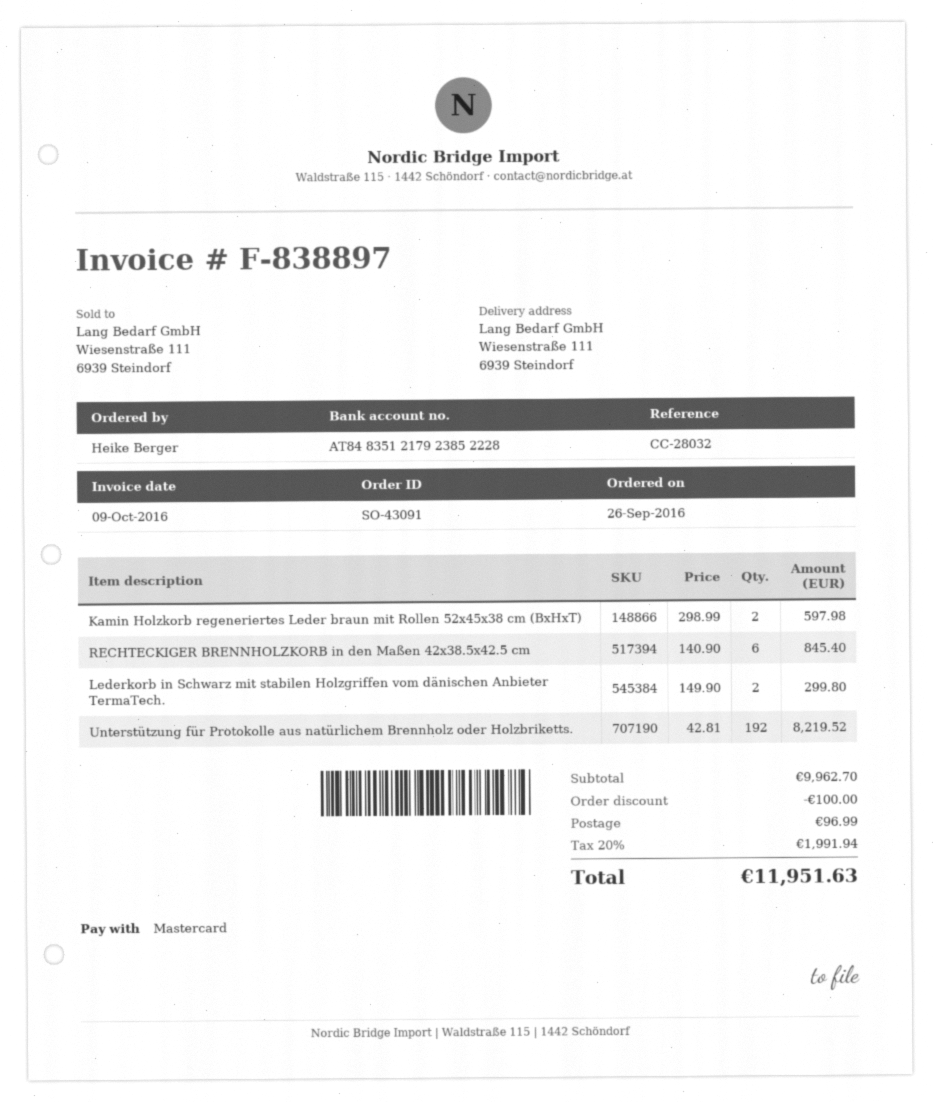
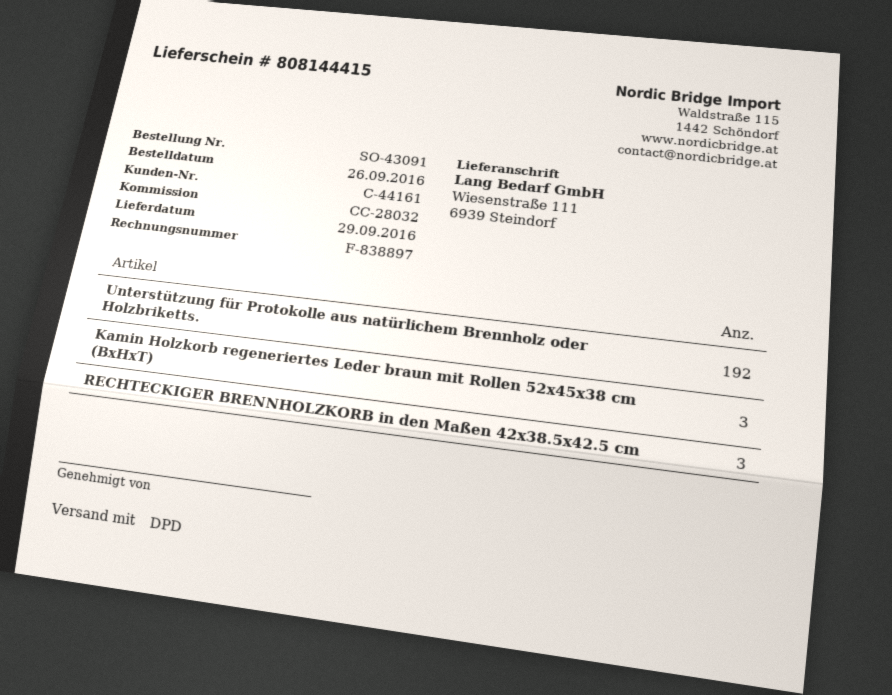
Kamin Holzkorb regeneriertes Leder braun mit Rollen 52x45x38 cm (BxHxT): 2 -> 3
RECHTECKIGER BRENNHOLZKORB in den Maßen 42x38.5x42.5 cm: 6 -> 3
Lederkorb in Schwarz mit stabilen Holzgriffen vom dänischen Anbieter TermaTech.: 2 -> none

